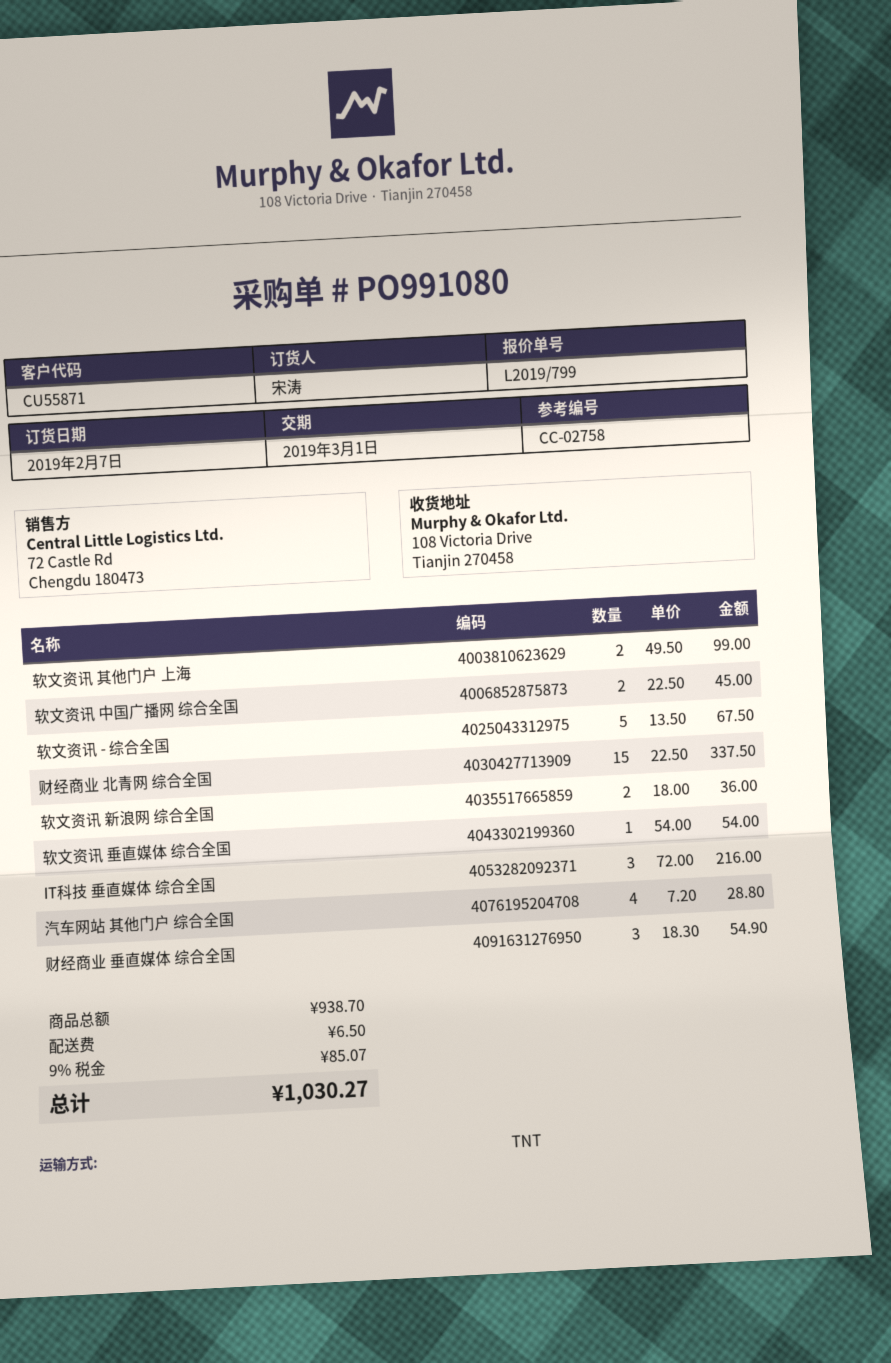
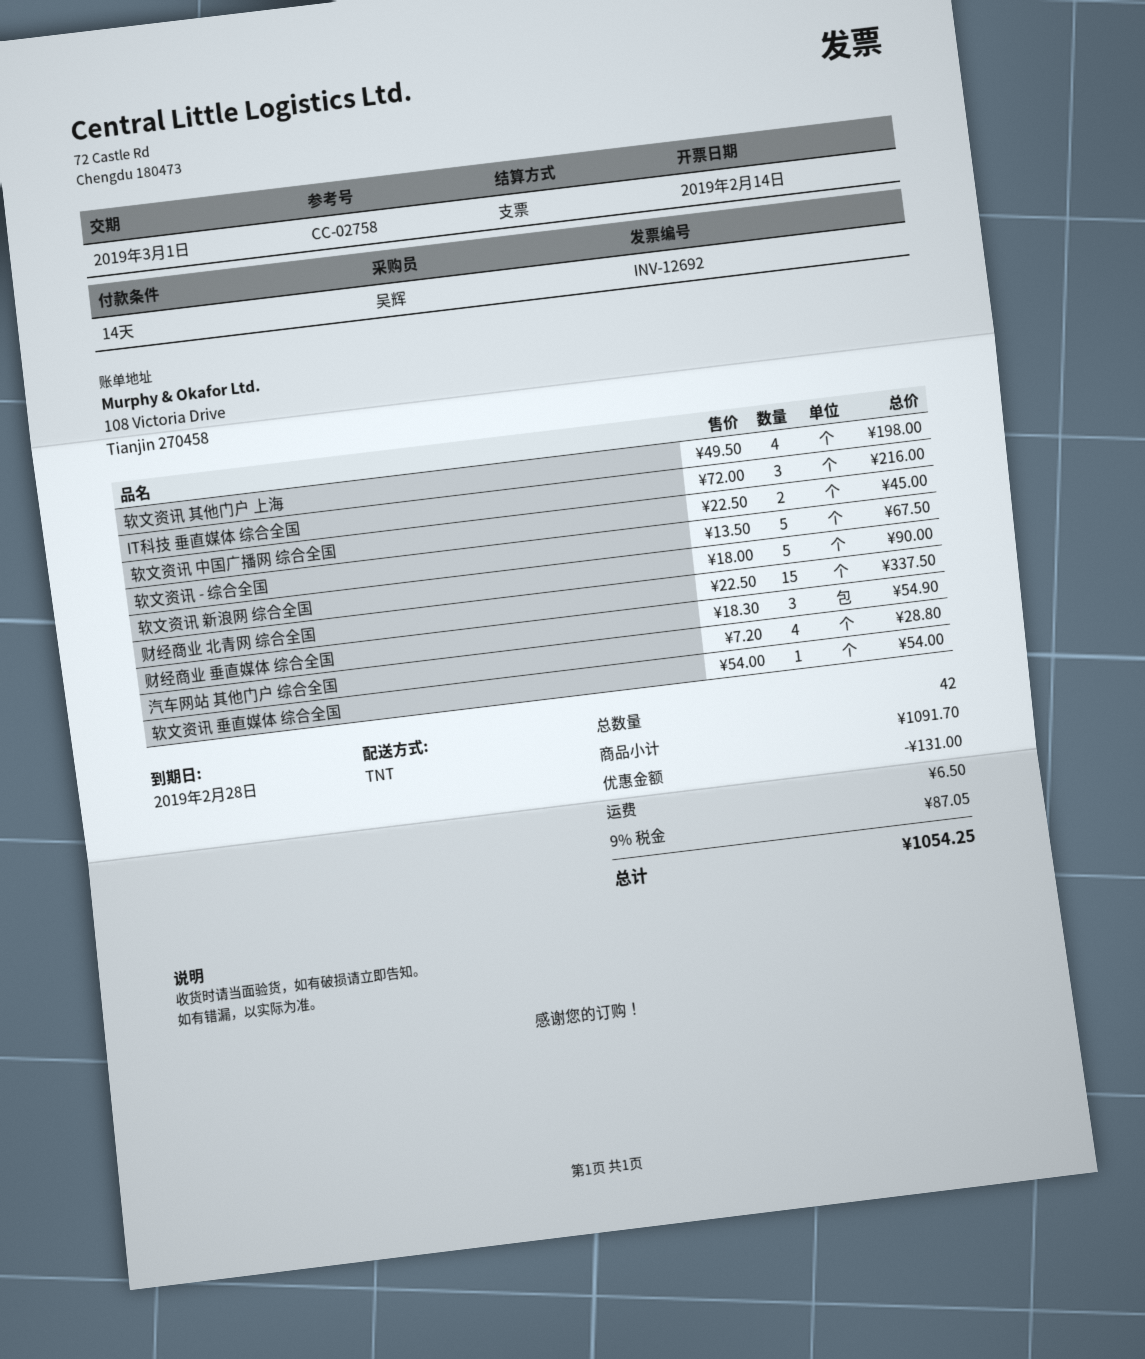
ordered by: 宋涛 -> 吴辉
软文资讯 其他门户 上海: 2 x 49.50 = 99.00 -> 4 x 49.50 = 198.00
软文资讯 新浪网 综合全国: 2 x 18.00 = 36.00 -> 5 x 18.00 = 90.00
subtotal: 938.70 -> 1091.70
discount: none -> 131.00
tax: 9% = 85.07 -> 9% = 87.05
total: 1030.27 -> 1054.25

